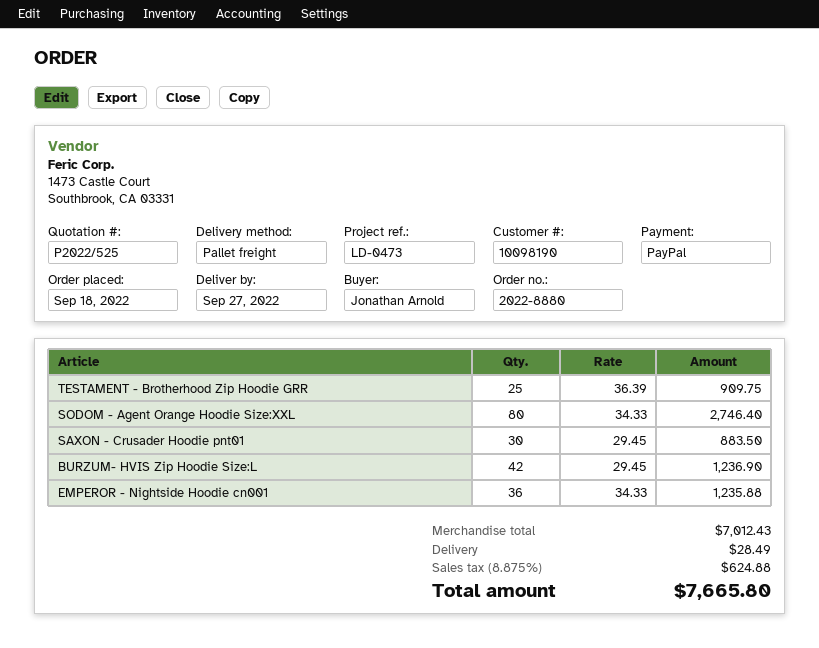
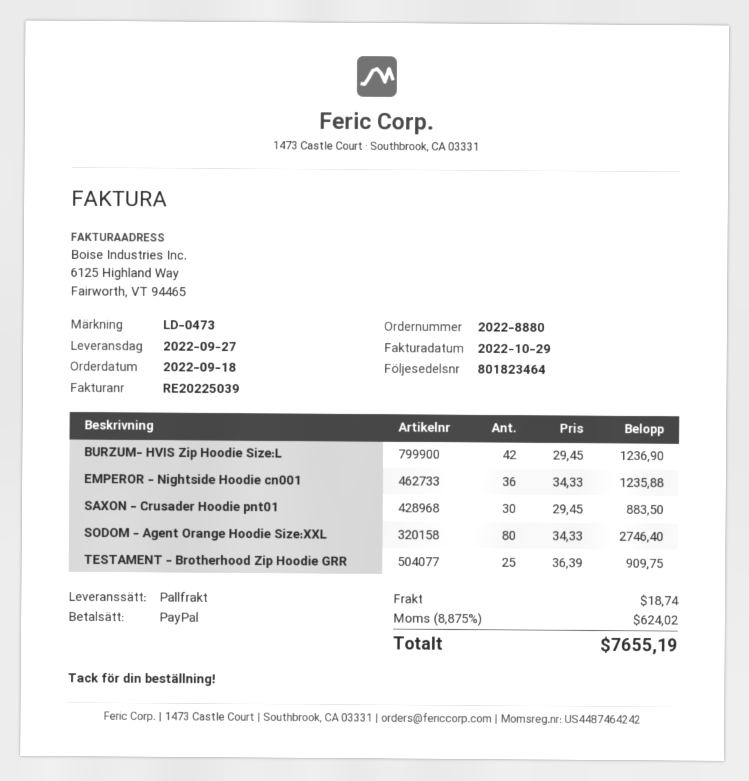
shipping: 28.49 -> 18.74
tax: 8.875% = 624.88 -> 8.875% = 624.02
total: 7665.80 -> 7655.19

